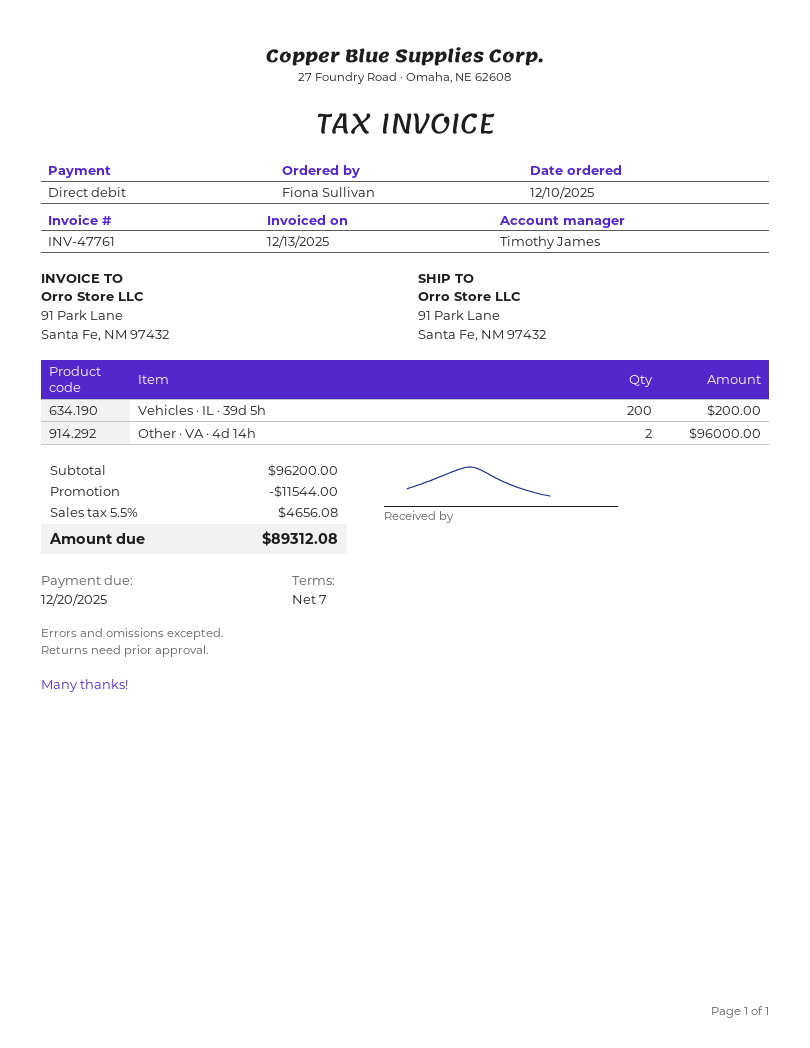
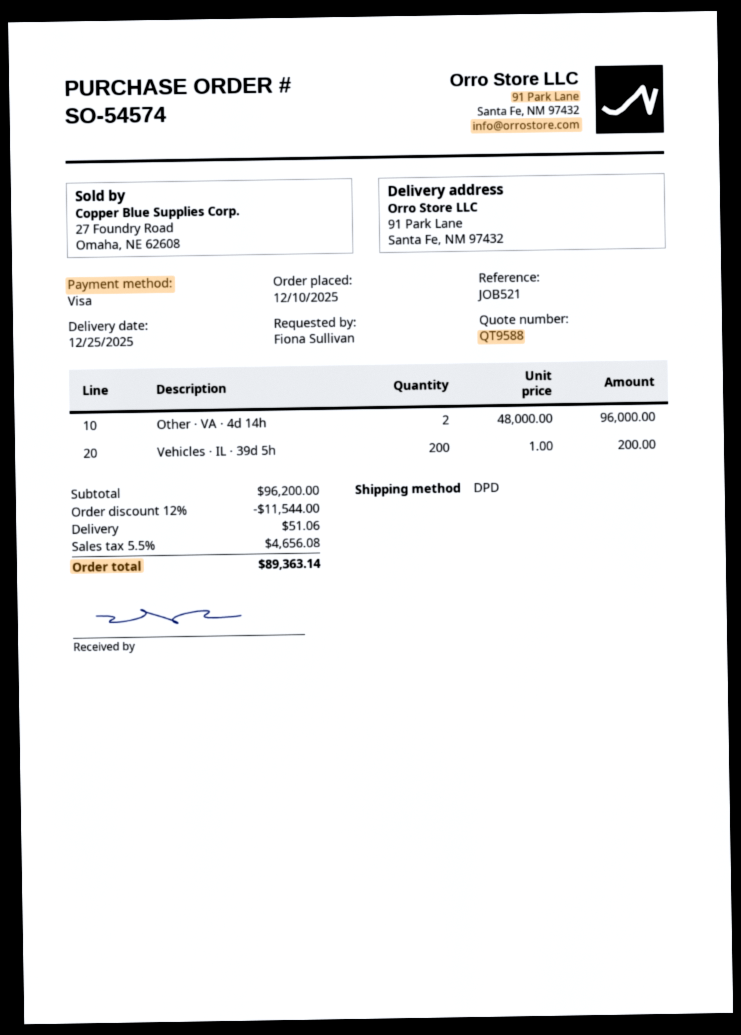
payment method: direct debit -> Visa
shipping: none -> 51.06
total: 89312.08 -> 89363.14

